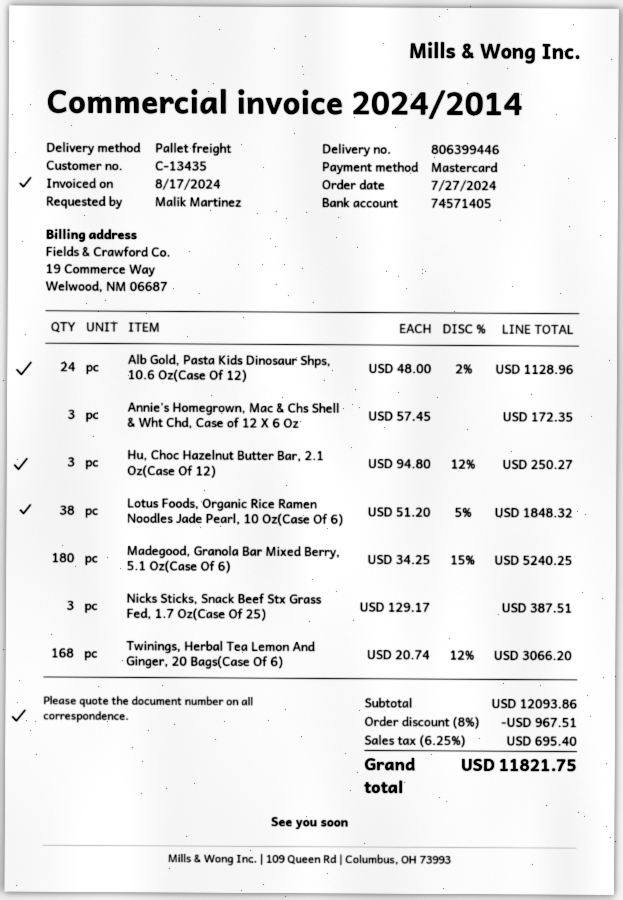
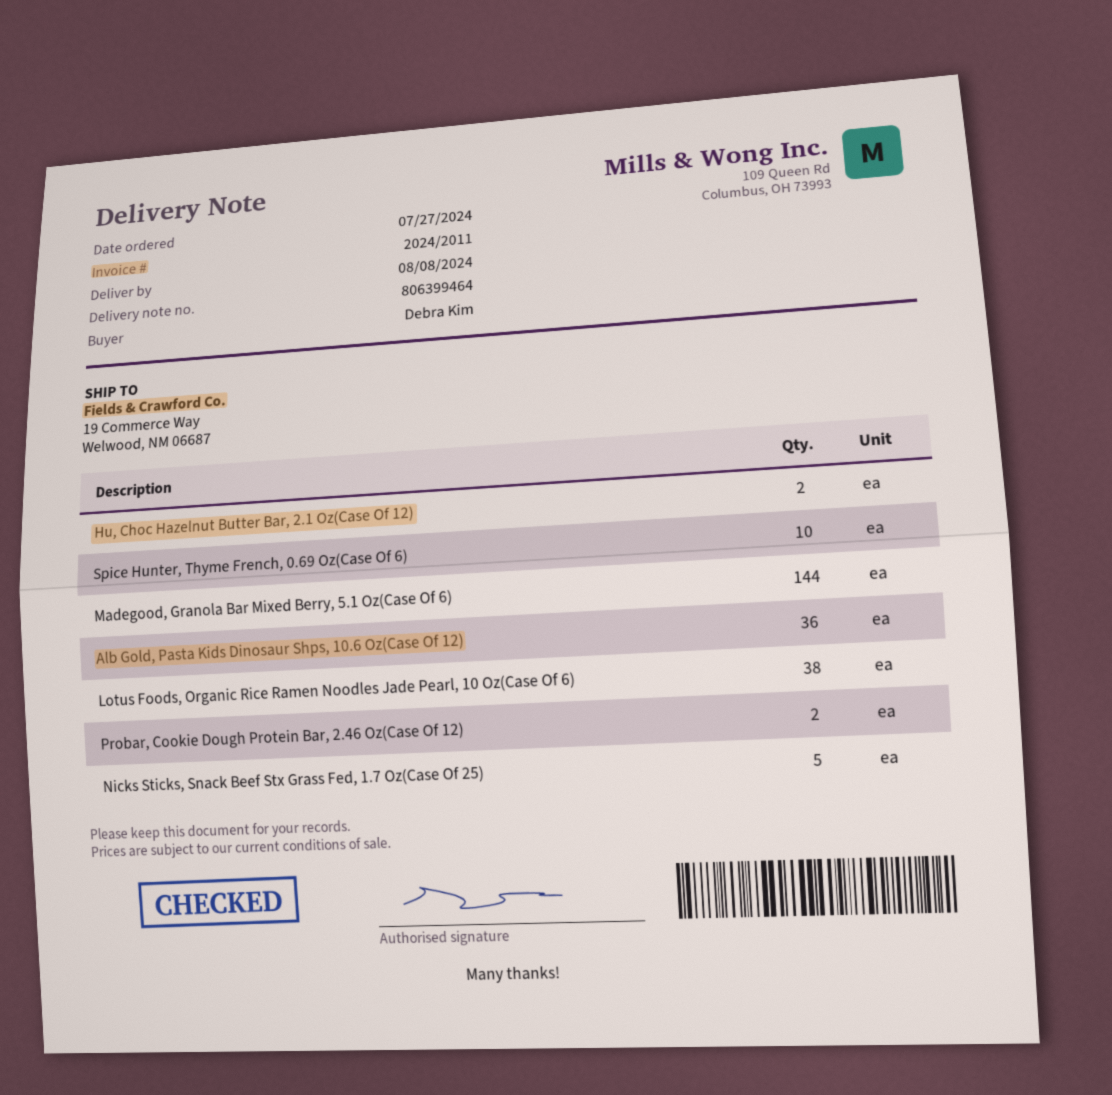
delivery note number: 806399446 -> 806399464
invoice number: 2024/2014 -> 2024/2011
ordered by: Malik Martinez -> Debra Kim
Alb Gold, Pasta Kids Dinosaur Shps, 10.6 Oz(Case Of 12): 24 -> 36
Annie's Homegrown, Mac & Chs Shell & Wht Chd, Case of 12 X 6 Oz: 3 -> none
Hu, Choc Hazelnut Butter Bar, 2.1 Oz(Case Of 12): 3 -> 2
Madegood, Granola Bar Mixed Berry, 5.1 Oz(Case Of 6): 180 -> 144
Nicks Sticks, Snack Beef Stx Grass Fed, 1.7 Oz(Case Of 25): 3 -> 5
Twinings, Herbal Tea Lemon And Ginger, 20 Bags(Case Of 6): 168 -> none
Spice Hunter, Thyme French, 0.69 Oz(Case Of 6): none -> 10
Probar, Cookie Dough Protein Bar, 2.46 Oz(Case Of 12): none -> 2

